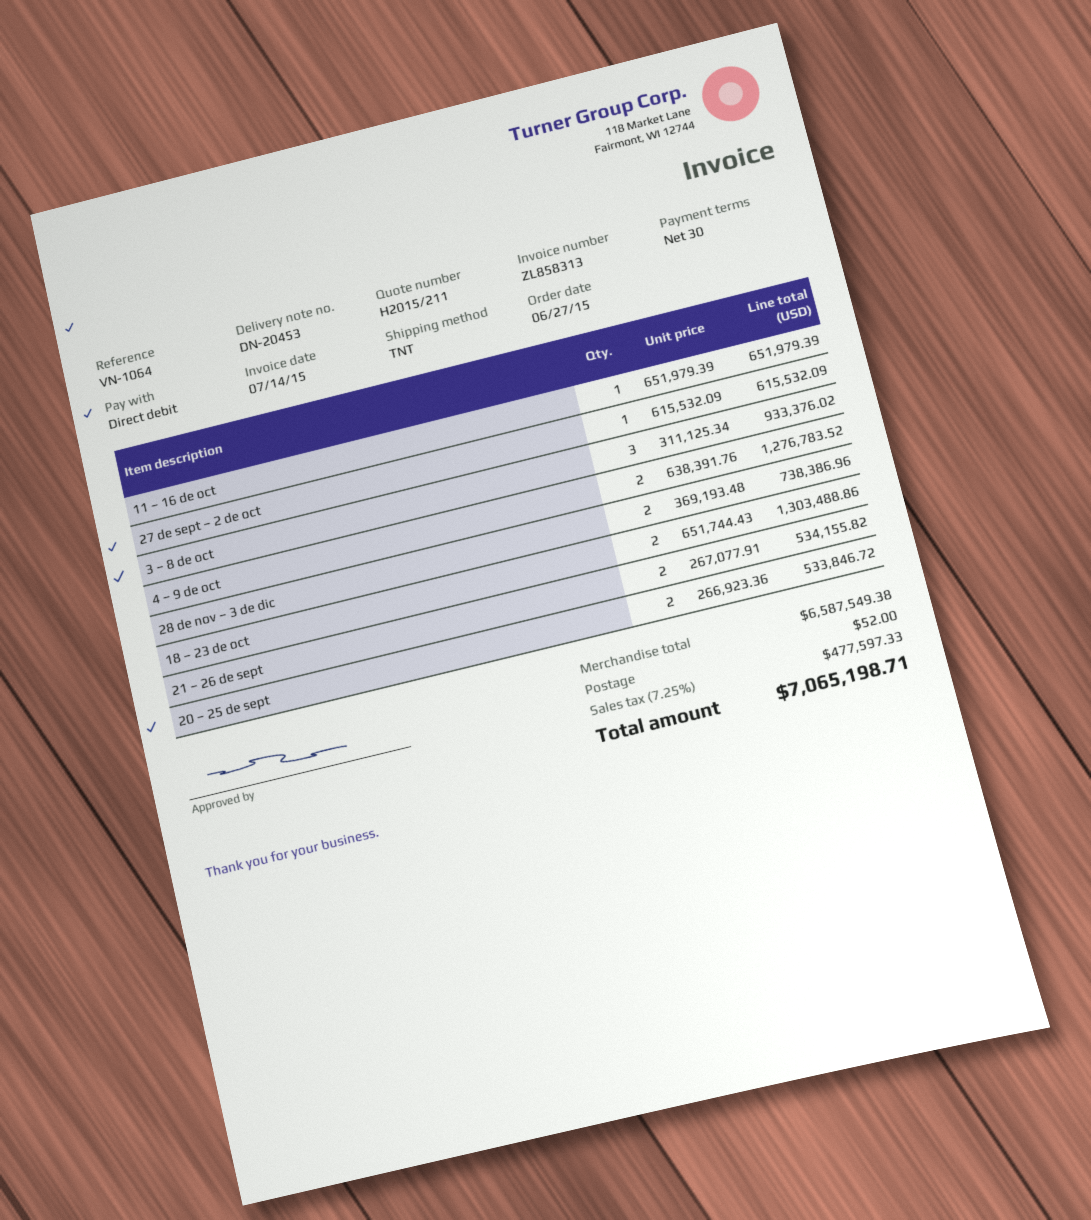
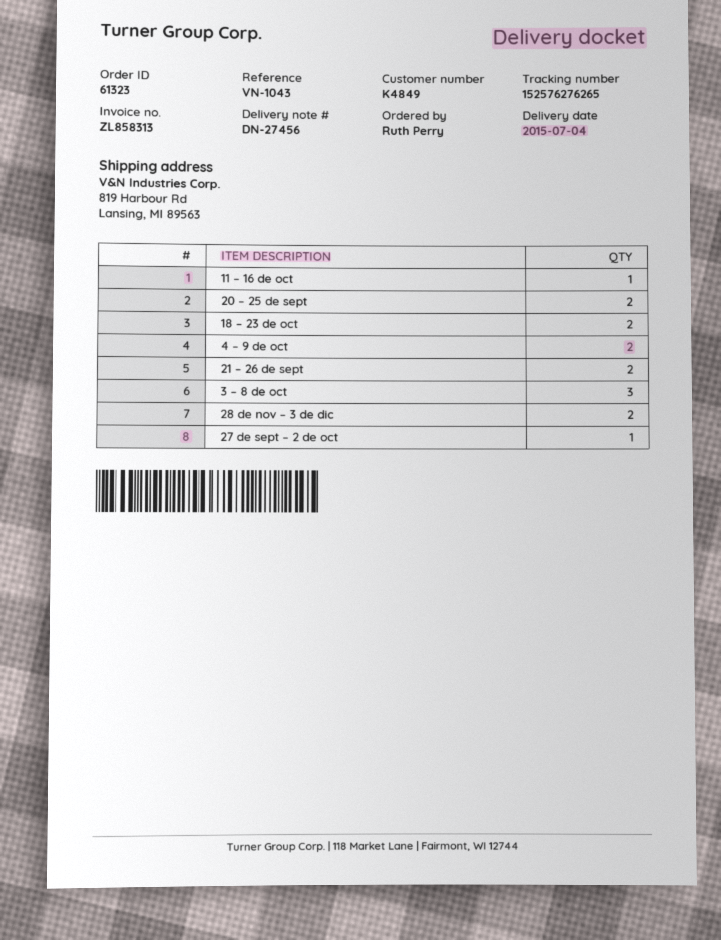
delivery note number: DN-20453 -> DN-27456
reference: VN-1064 -> VN-1043

